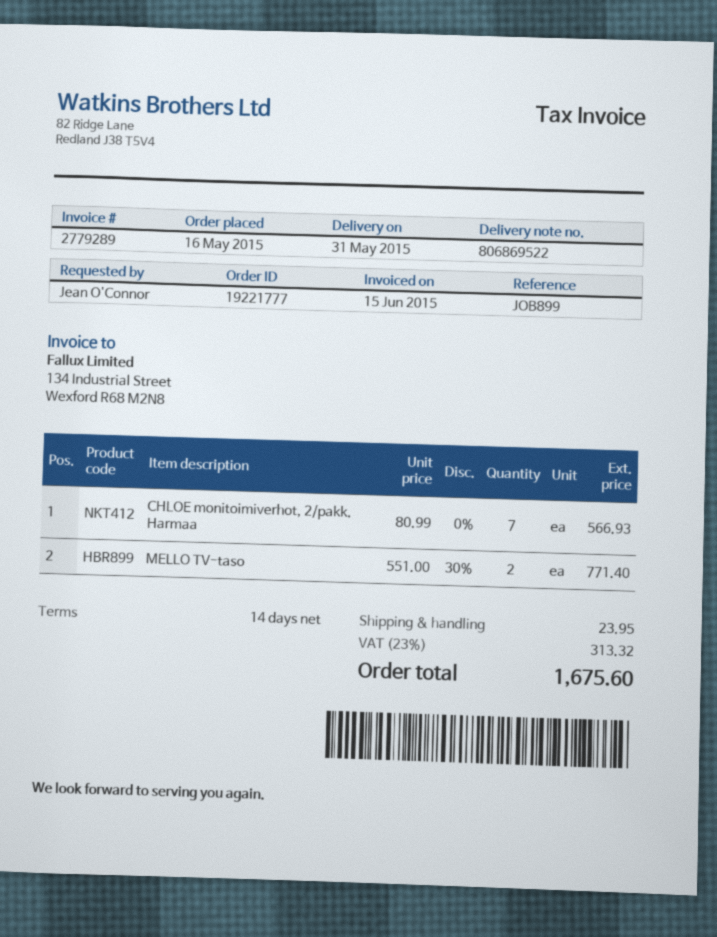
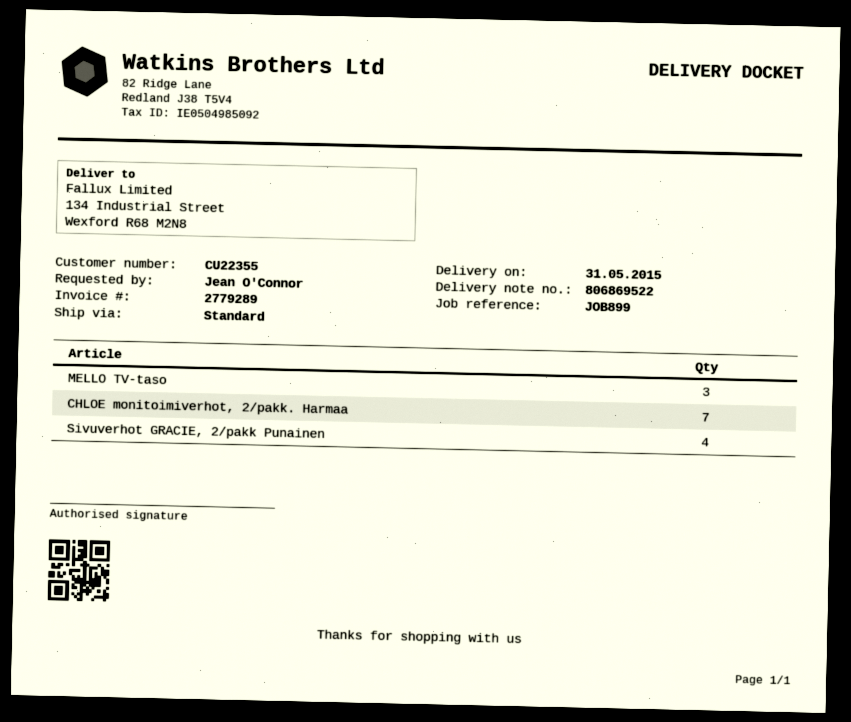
MELLO TV-taso: 2 -> 3
Sivuverhot GRACIE, 2/pakk Punainen: none -> 4

